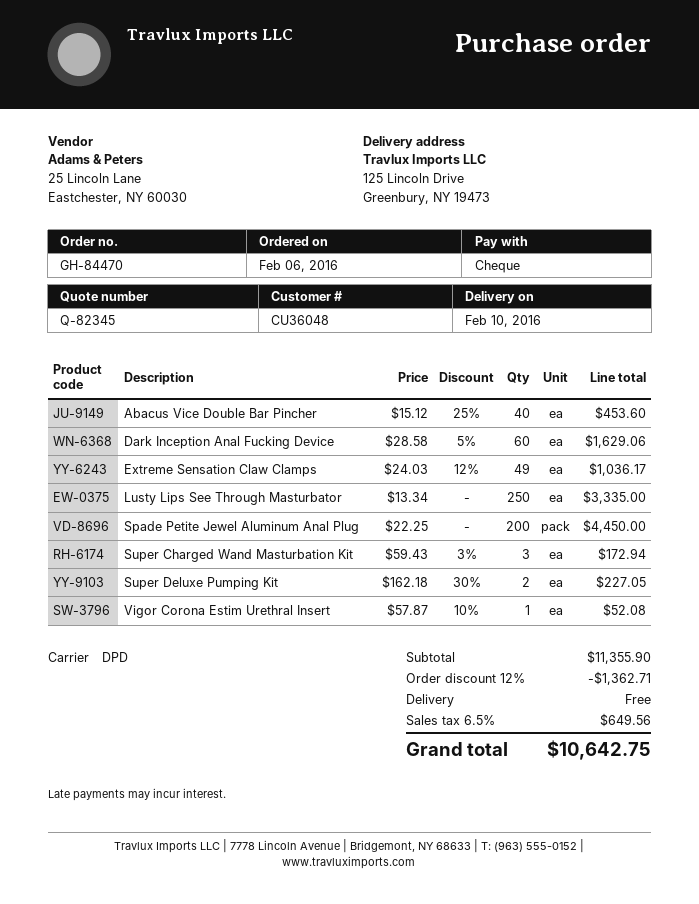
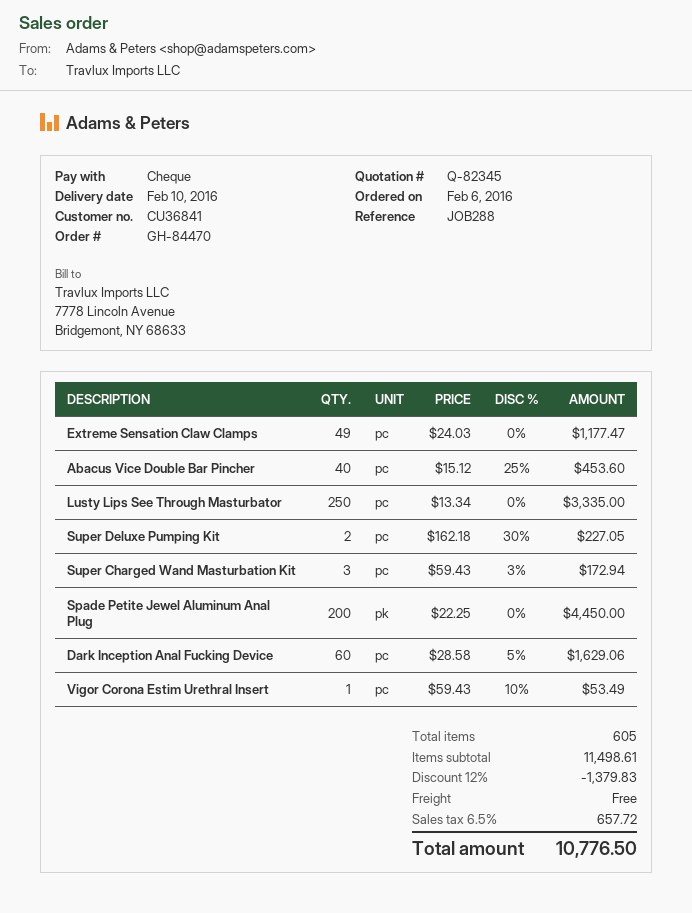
customer number: CU36048 -> CU36841
Extreme Sensation Claw Clamps: 49 x 24.03 - 12% = 1036.17 -> 49 x 24.03 = 1177.47
Vigor Corona Estim Urethral Insert: 1 x 57.87 - 10% = 52.08 -> 1 x 59.43 - 10% = 53.49
subtotal: 11355.90 -> 11498.61
discount: 12% = 1362.71 -> 12% = 1379.83
tax: 6.5% = 649.56 -> 6.5% = 657.72
total: 10642.75 -> 10776.50

